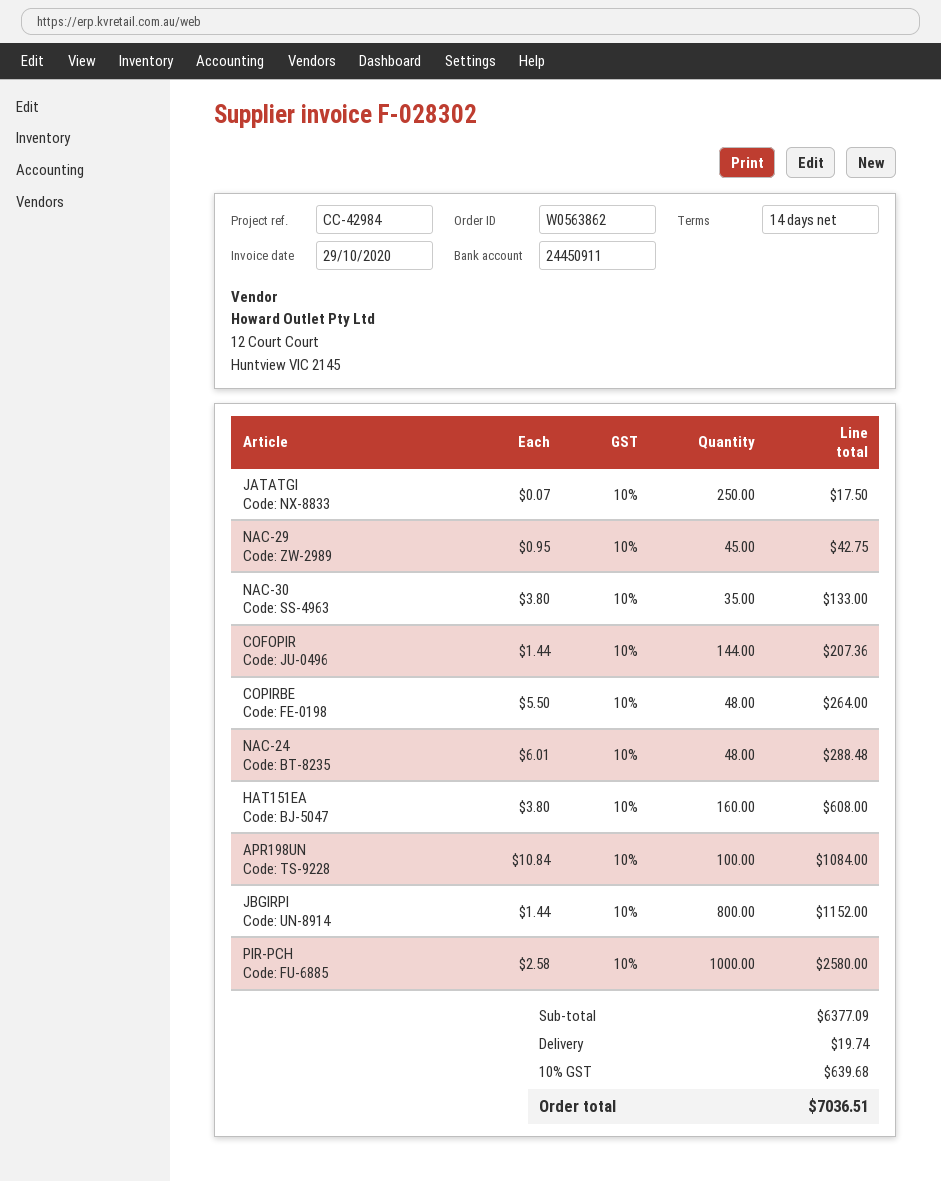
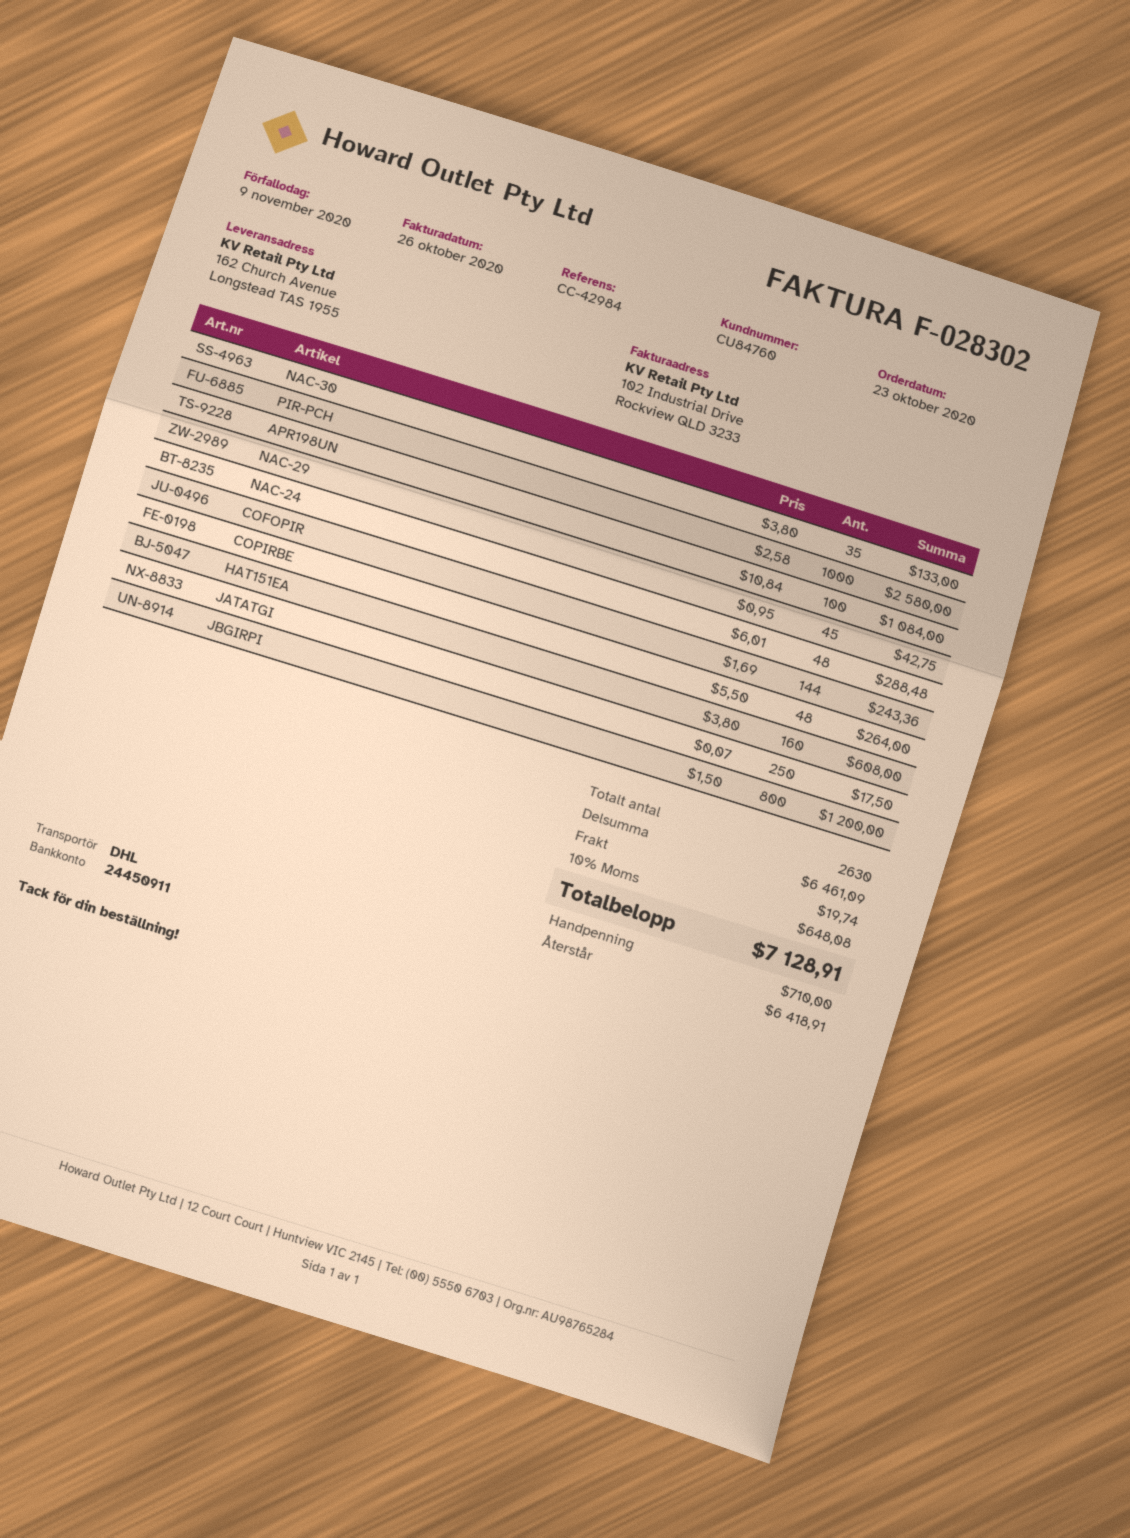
invoice date: 2020-10-29 -> 2020-10-26
COFOPIR: 144 x 1.44 = 207.36 -> 144 x 1.69 = 243.36
JBGIRPI: 800 x 1.44 = 1152.00 -> 800 x 1.50 = 1200.00
subtotal: 6377.09 -> 6461.09
tax: 10% = 639.68 -> 10% = 648.08
total: 7036.51 -> 7128.91

